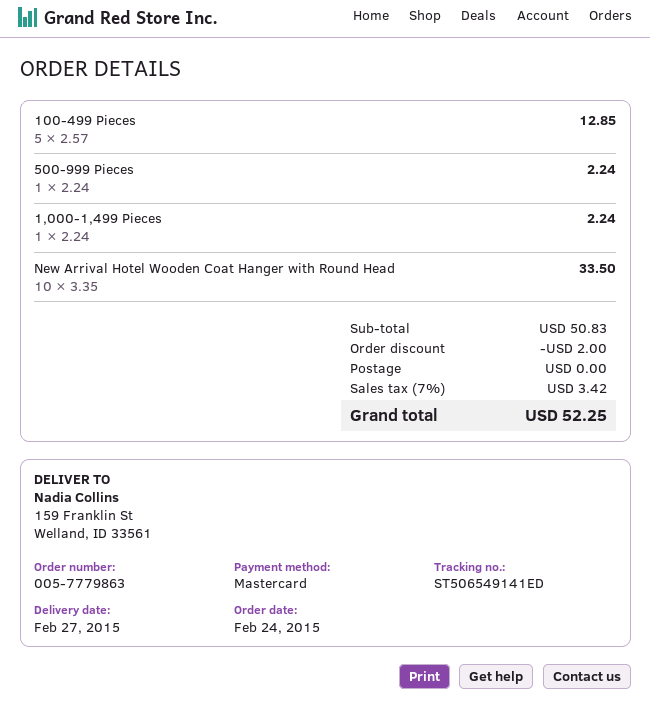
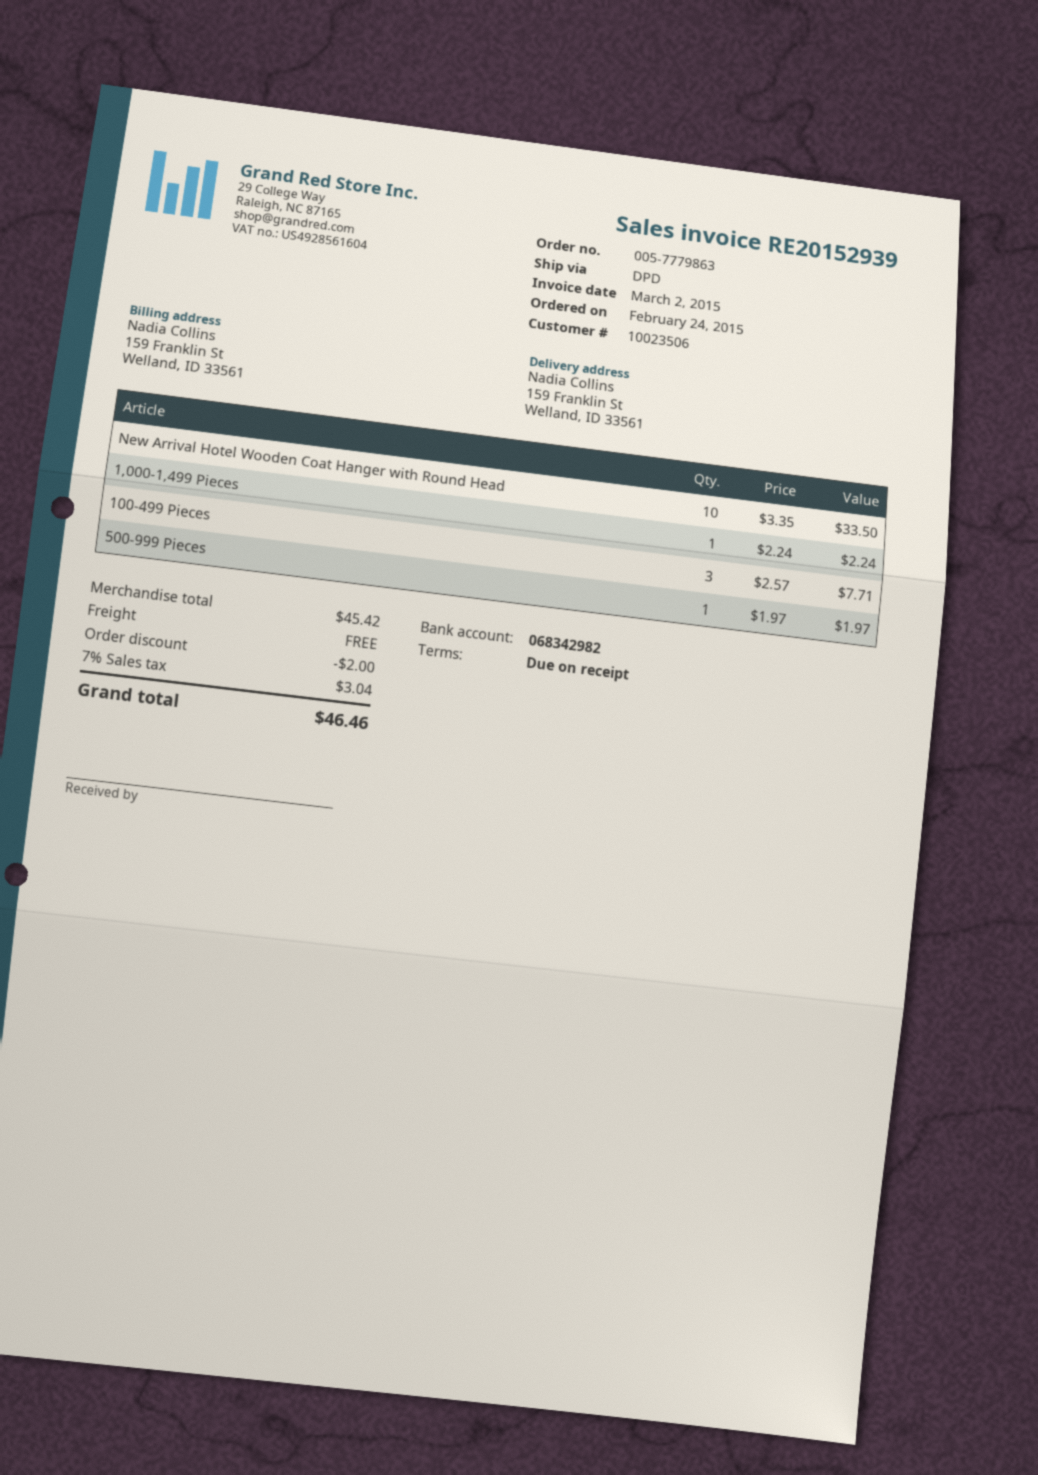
100-499 Pieces: 5 x 2.57 = 12.85 -> 3 x 2.57 = 7.71
500-999 Pieces: 1 x 2.24 = 2.24 -> 1 x 1.97 = 1.97
subtotal: 50.83 -> 45.42
tax: 7% = 3.42 -> 7% = 3.04
total: 52.25 -> 46.46

